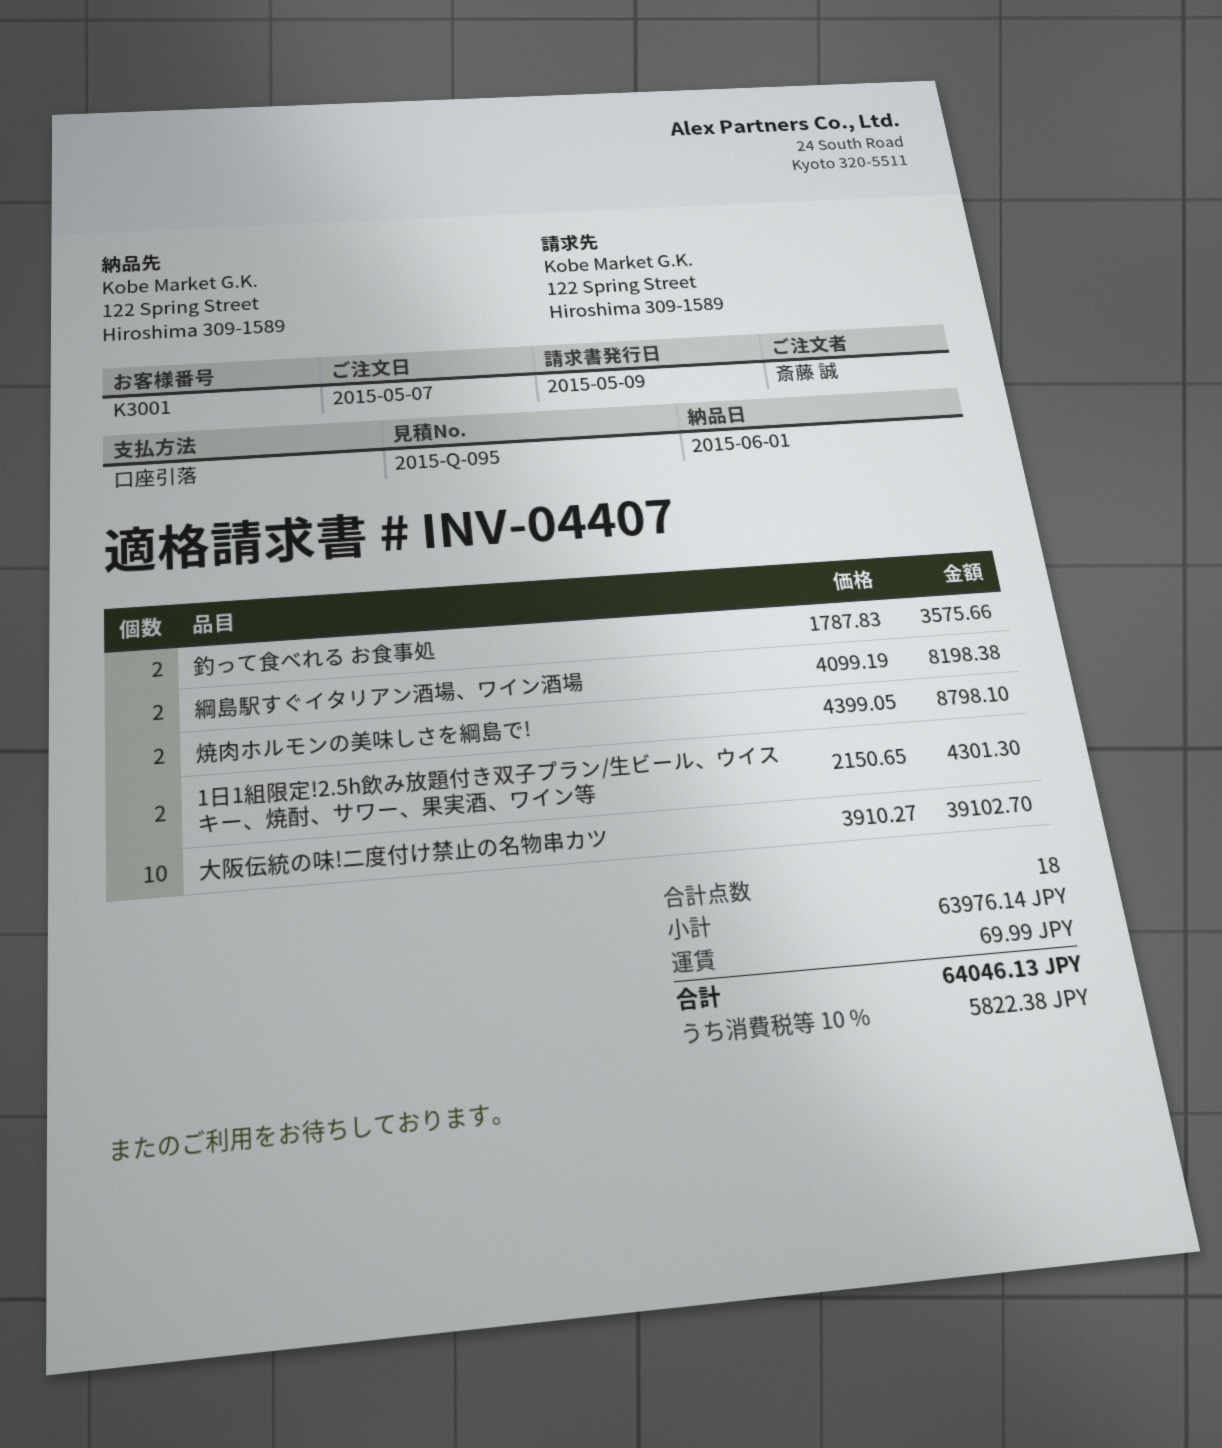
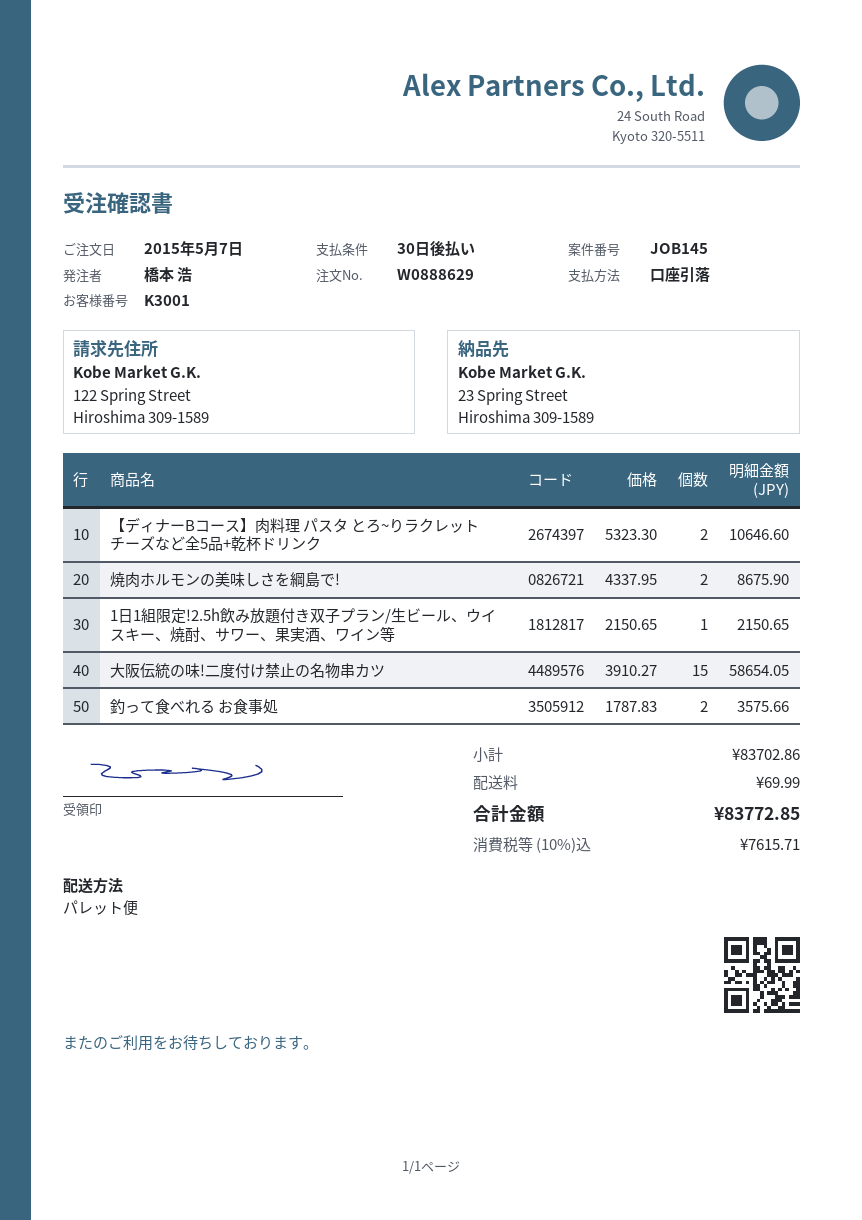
ordered by: 斎藤 誠 -> 橋本 浩
ship to: 122 Spring Street, Hiroshima 309-1589 -> 23 Spring Street, Hiroshima 309-1589
綱島駅すぐイタリアン酒場、ワイン酒場: 2 x 4099.19 = 8198.38 -> none
焼肉ホルモンの美味しさを綱島で!: 2 x 4399.05 = 8798.10 -> 2 x 4337.95 = 8675.90
1日1組限定!2.5h飲み放題付き双子プラン/生ビール、ウイスキー、焼酎、サワー、果実酒、ワイン等: 2 x 2150.65 = 4301.30 -> 1 x 2150.65 = 2150.65
大阪伝統の味!二度付け禁止の名物串カツ: 10 x 3910.27 = 39102.70 -> 15 x 3910.27 = 58654.05
【ディナーBコース】肉料理 パスタ とろ~りラクレットチーズなど全5品+乾杯ドリンク: none -> 2 x 5323.30 = 10646.60
subtotal: 63976.14 -> 83702.86
tax: 10% = 5822.38 -> 10% = 7615.71
total: 64046.13 -> 83772.85

